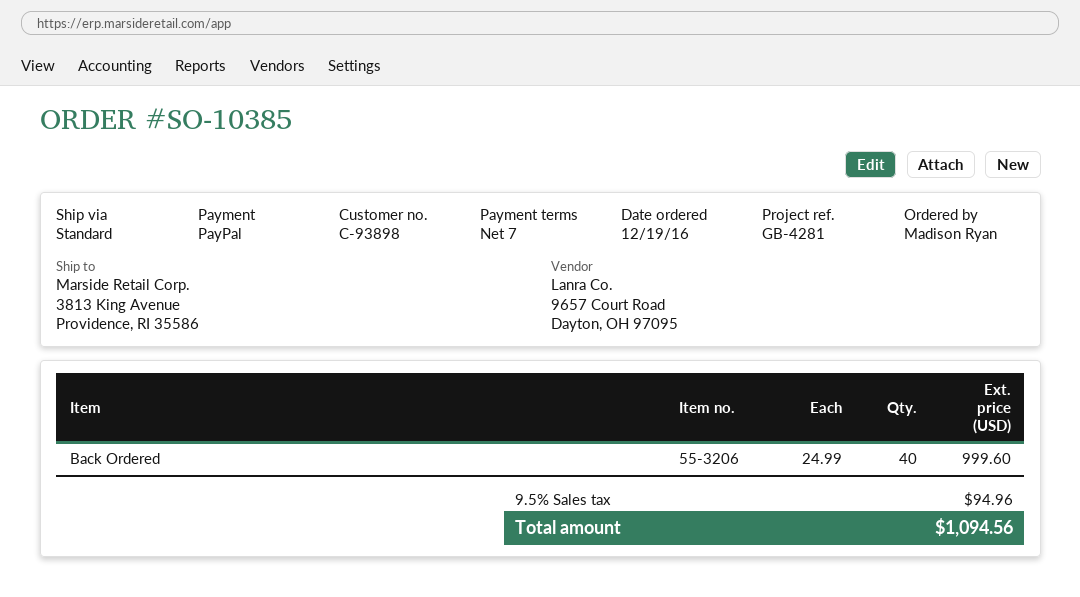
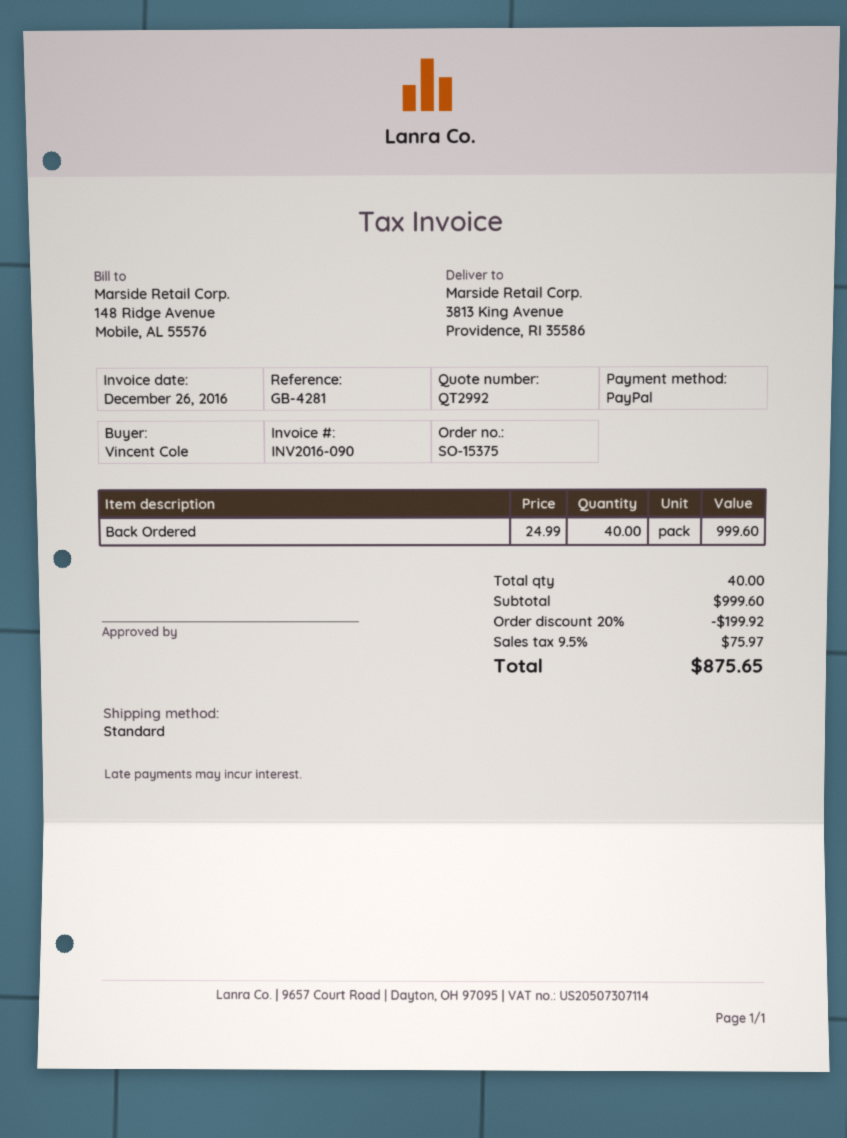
order number: SO-10385 -> SO-15375
ordered by: Madison Ryan -> Vincent Cole
discount: none -> 20% = 199.92
tax: 9.5% = 94.96 -> 9.5% = 75.97
total: 1094.56 -> 875.65

